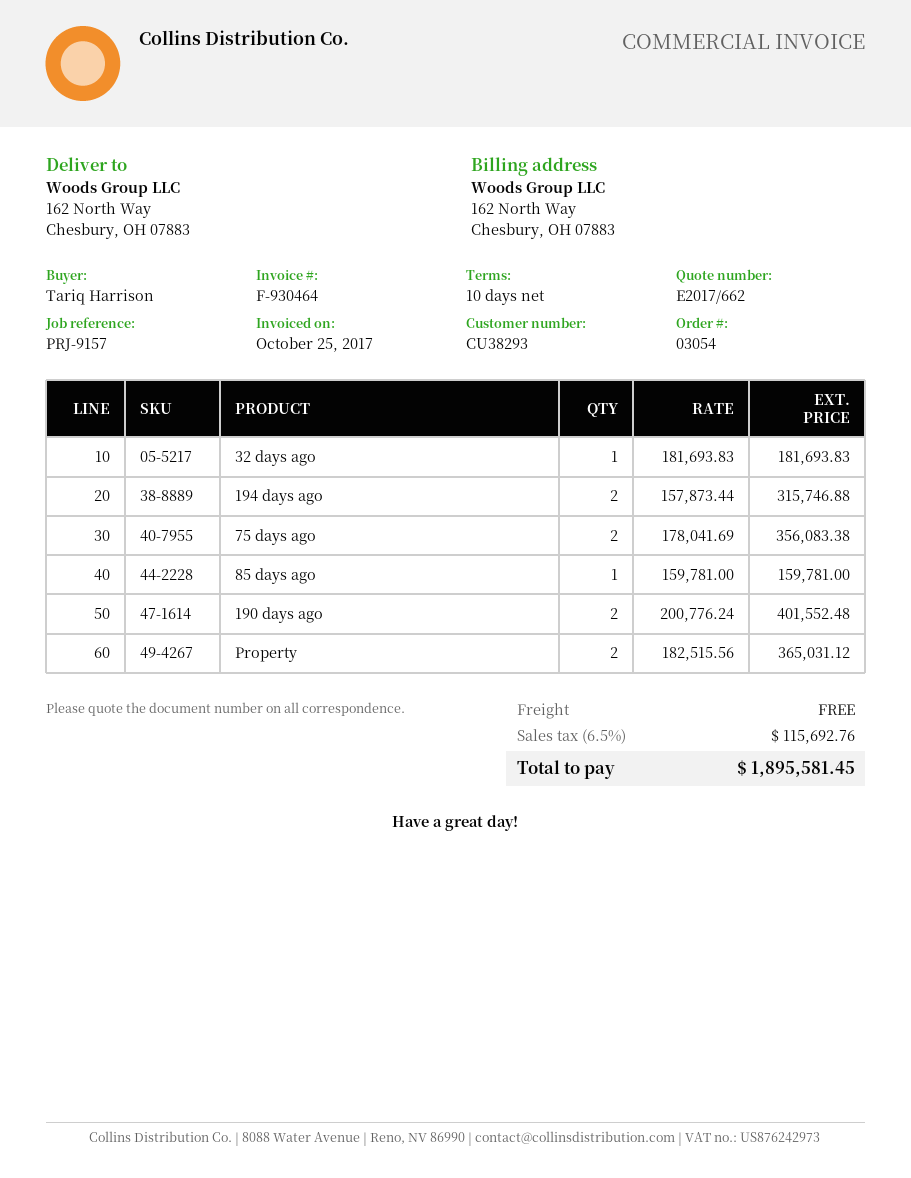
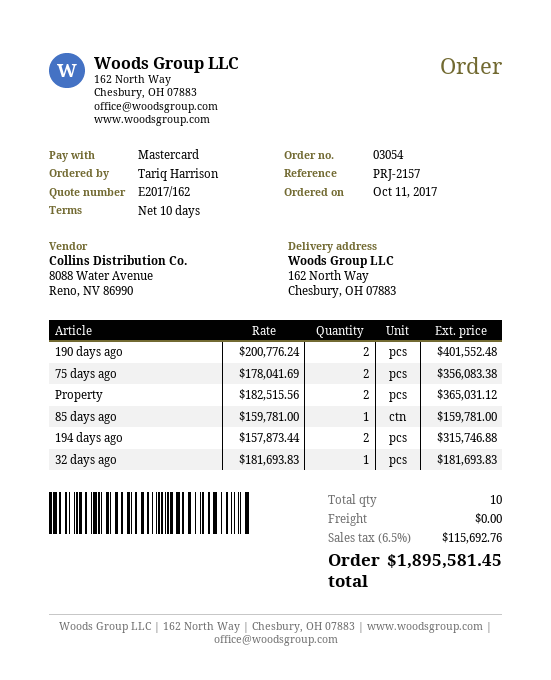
quote number: E2017/662 -> E2017/162
reference: PRJ-9157 -> PRJ-2157

